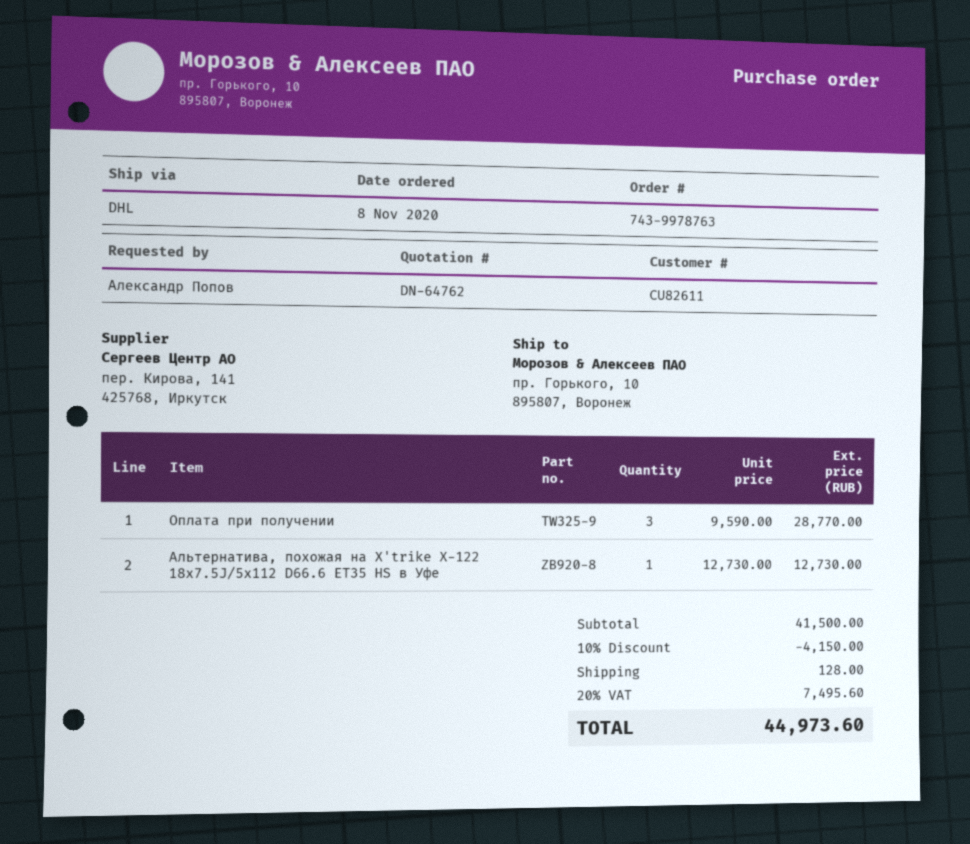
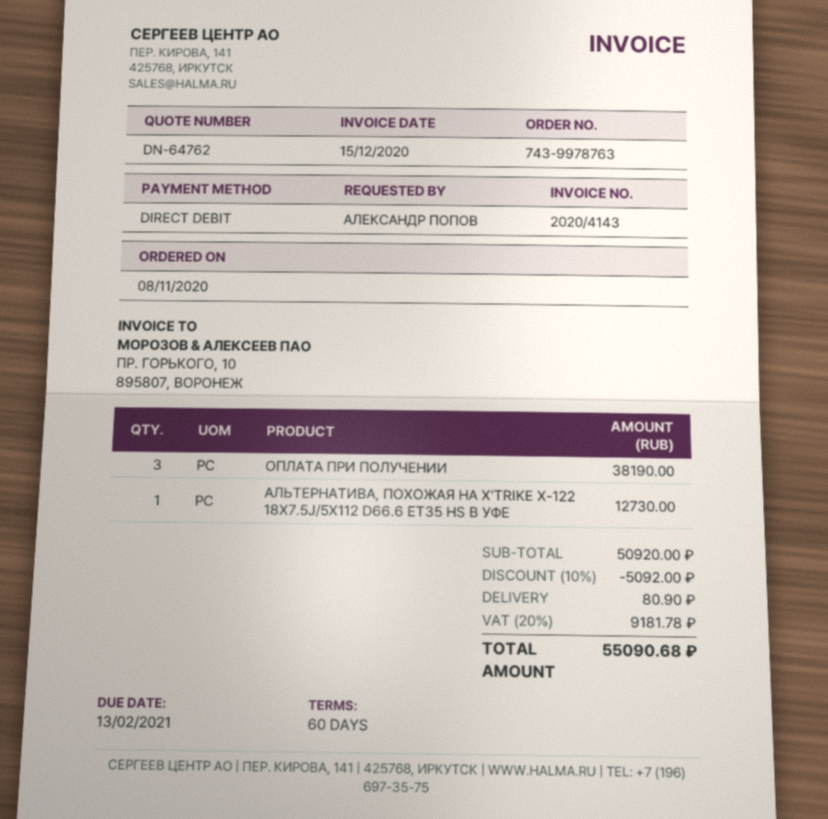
Оплата при получении: 3 for 28770.00 -> 3 for 38190.00
subtotal: 41500.00 -> 50920.00
discount: 10% = 4150.00 -> 10% = 5092.00
shipping: 128.00 -> 80.90
tax: 20% = 7495.60 -> 20% = 9181.78
total: 44973.60 -> 55090.68

